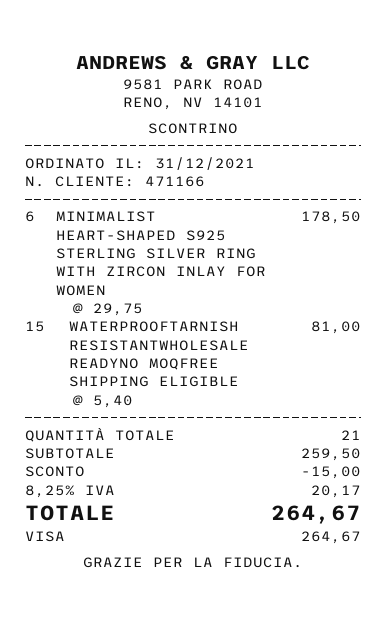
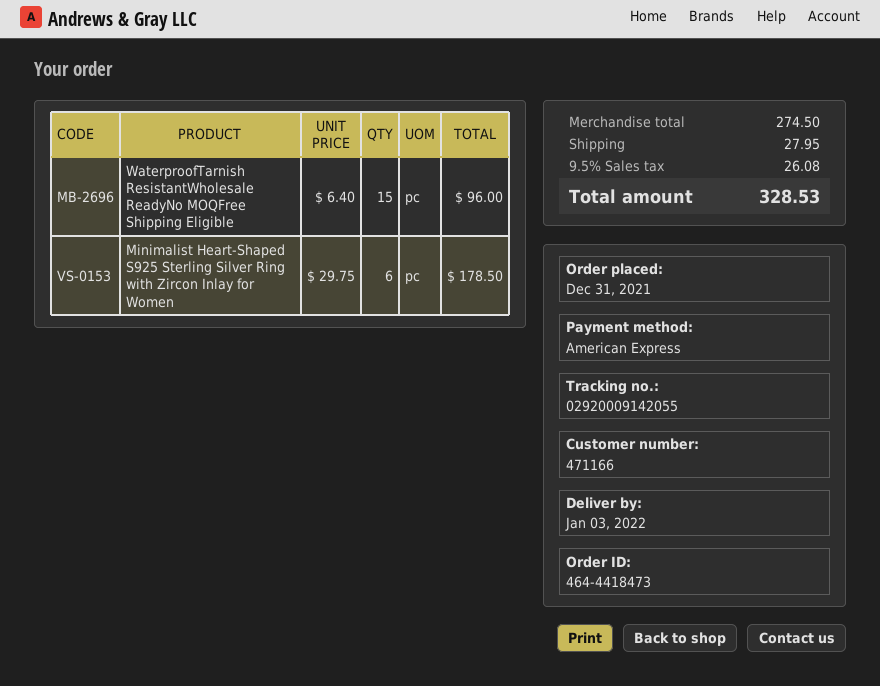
payment method: Visa -> American Express
WATERPROOFTARNISH RESISTANTWHOLESALE READYNO MOQFREE SHIPPING ELIGIBLE: 15 x 5.40 = 81.00 -> 15 x 6.40 = 96.00
subtotal: 259.50 -> 274.50
discount: 15.00 -> none
shipping: none -> 27.95
tax: 8.25% = 20.17 -> 9.5% = 26.08
total: 264.67 -> 328.53

